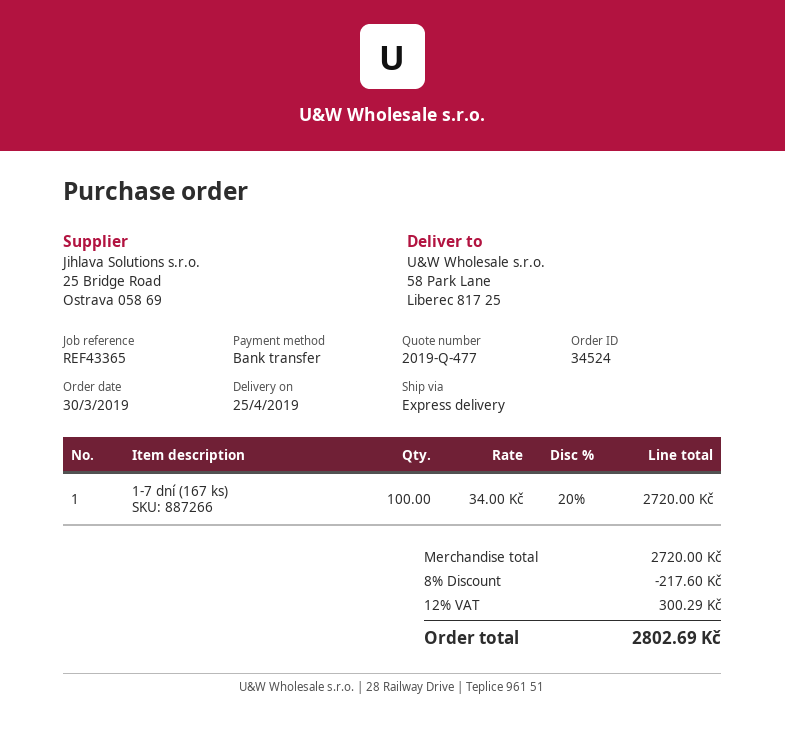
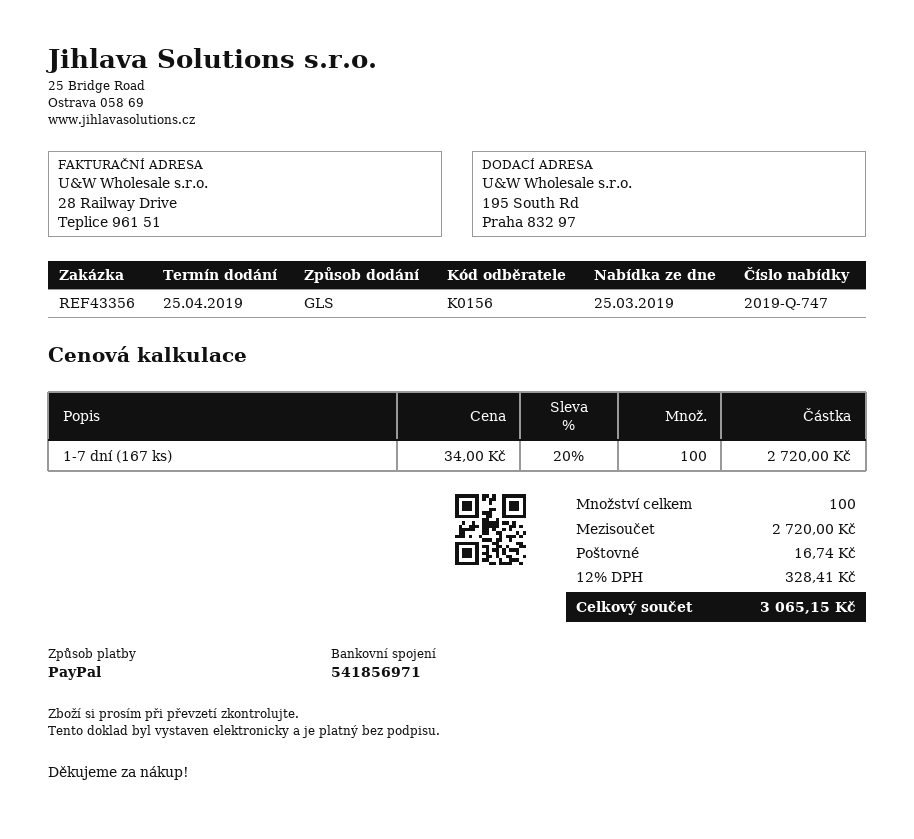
quote number: 2019-Q-477 -> 2019-Q-747
reference: REF43365 -> REF43356
payment method: bank transfer -> PayPal
shipping method: express -> GLS
ship to: 58 Park Lane, Liberec 817 25 -> 195 South Rd, Praha 832 97
discount: 8% = 217.60 -> none
shipping: none -> 16.74
tax: 12% = 300.29 -> 12% = 328.41
total: 2802.69 -> 3065.15

